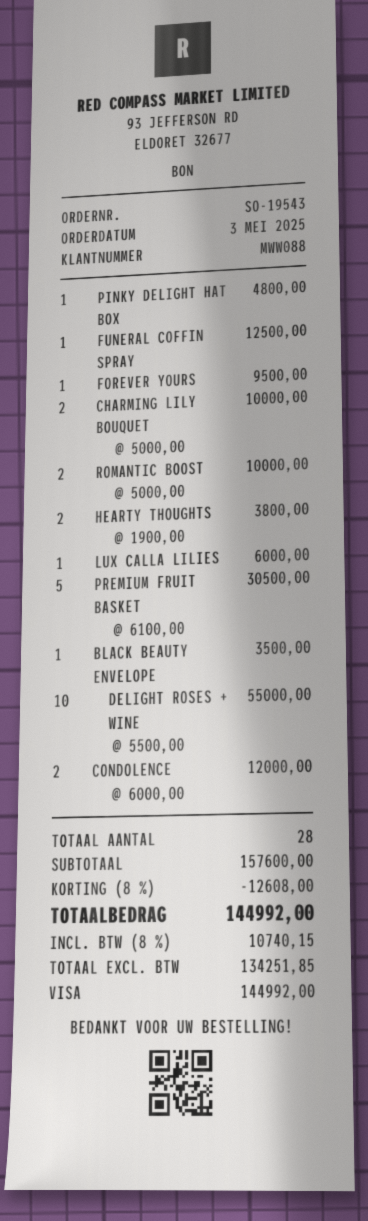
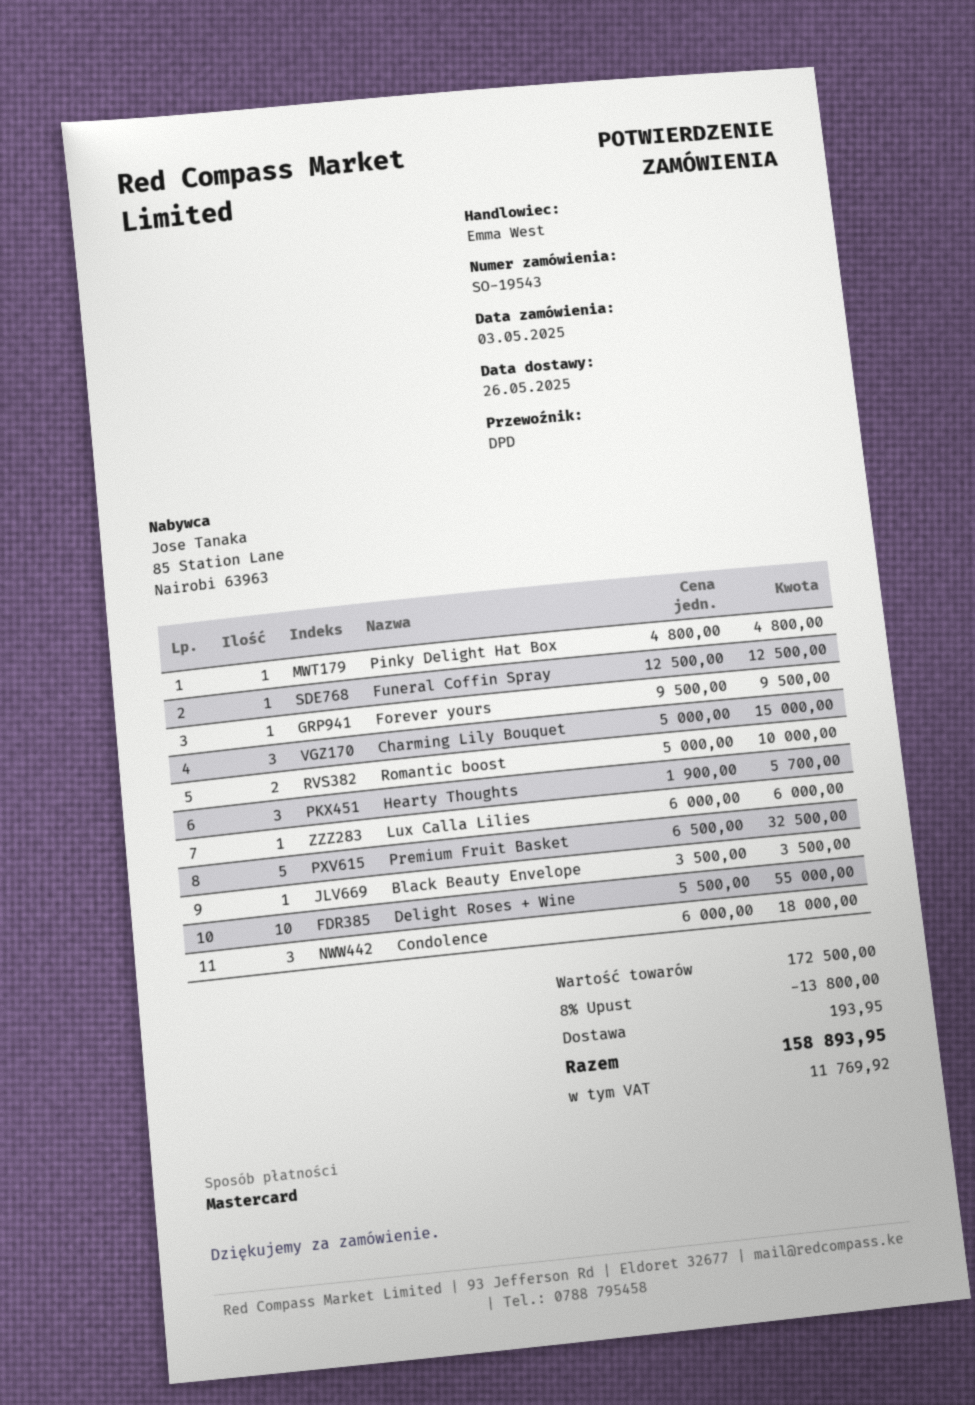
payment method: Visa -> Mastercard
CHARMING LILY BOUQUET: 2 x 5000.00 = 10000.00 -> 3 x 5000.00 = 15000.00
HEARTY THOUGHTS: 2 x 1900.00 = 3800.00 -> 3 x 1900.00 = 5700.00
PREMIUM FRUIT BASKET: 5 x 6100.00 = 30500.00 -> 5 x 6500.00 = 32500.00
CONDOLENCE: 2 x 6000.00 = 12000.00 -> 3 x 6000.00 = 18000.00
subtotal: 157600.00 -> 172500.00
discount: 8% = 12608.00 -> 8% = 13800.00
shipping: none -> 193.95
tax: 10740.15 -> 11769.92
total: 144992.00 -> 158893.95

